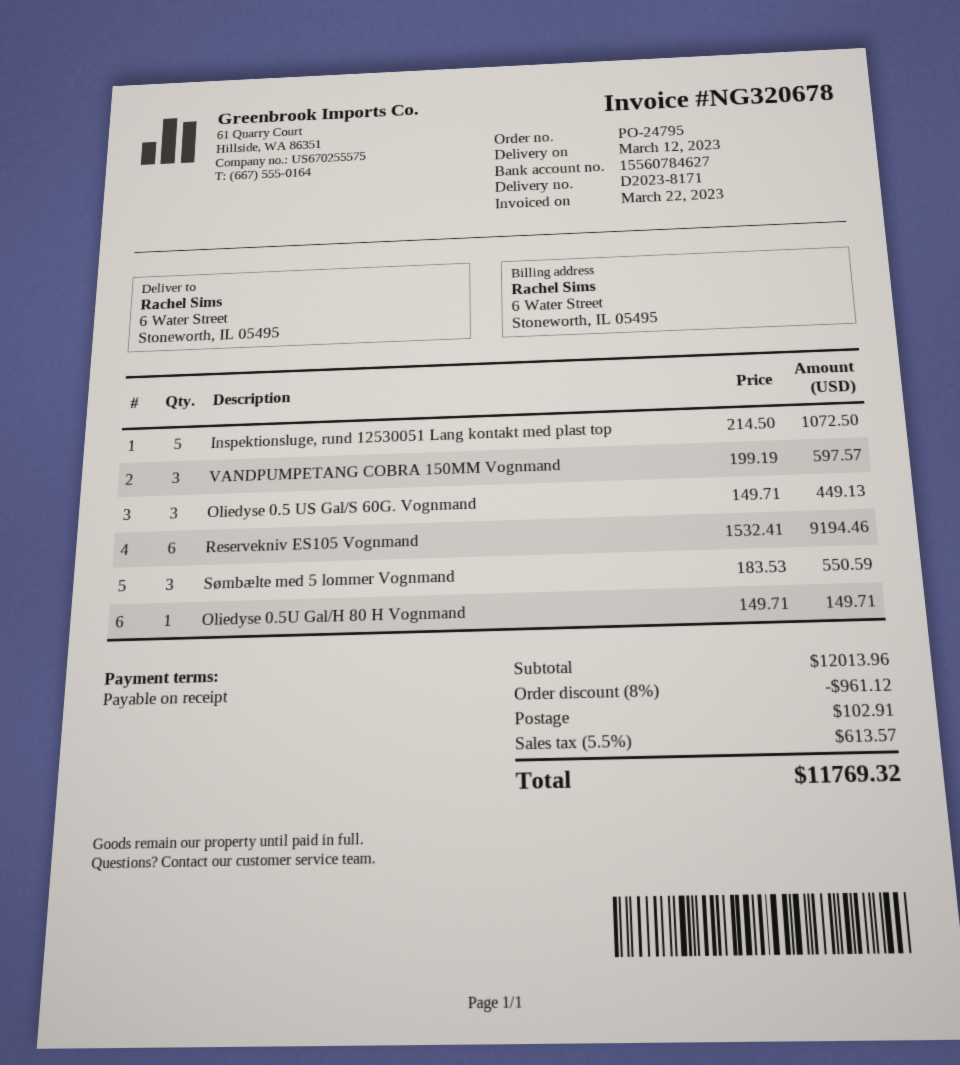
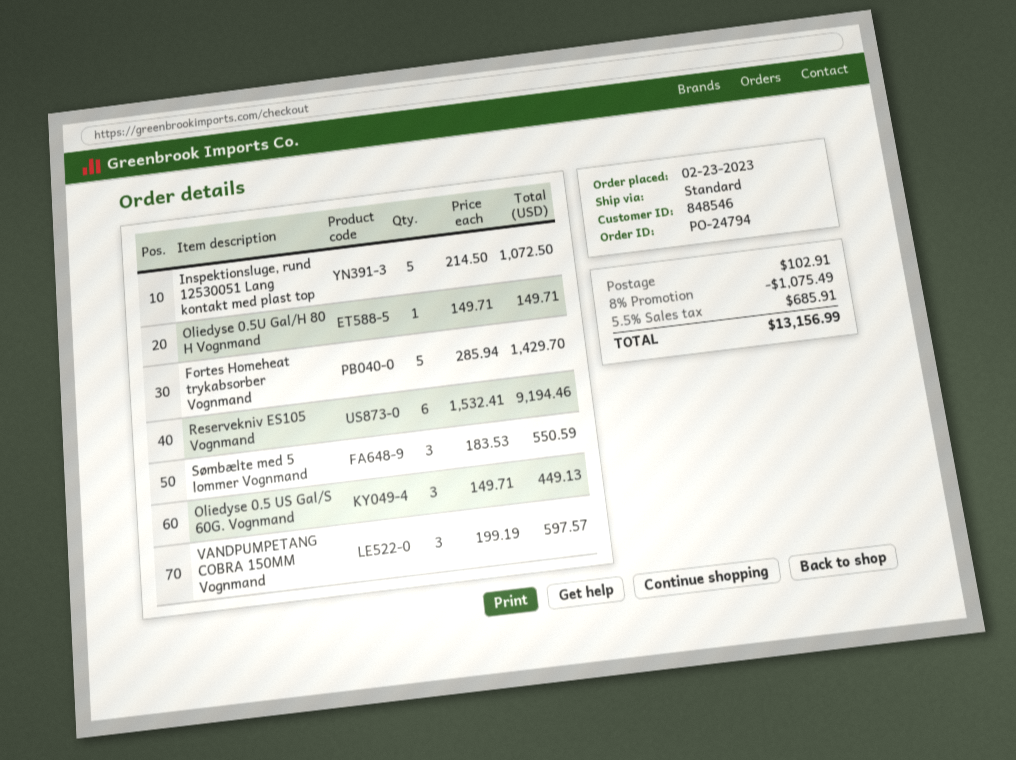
order number: PO-24795 -> PO-24794
Fortes Homeheat trykabsorber Vognmand: none -> 5 x 285.94 = 1429.70
discount: 8% = 961.12 -> 8% = 1075.49
tax: 5.5% = 613.57 -> 5.5% = 685.91
total: 11769.32 -> 13156.99

